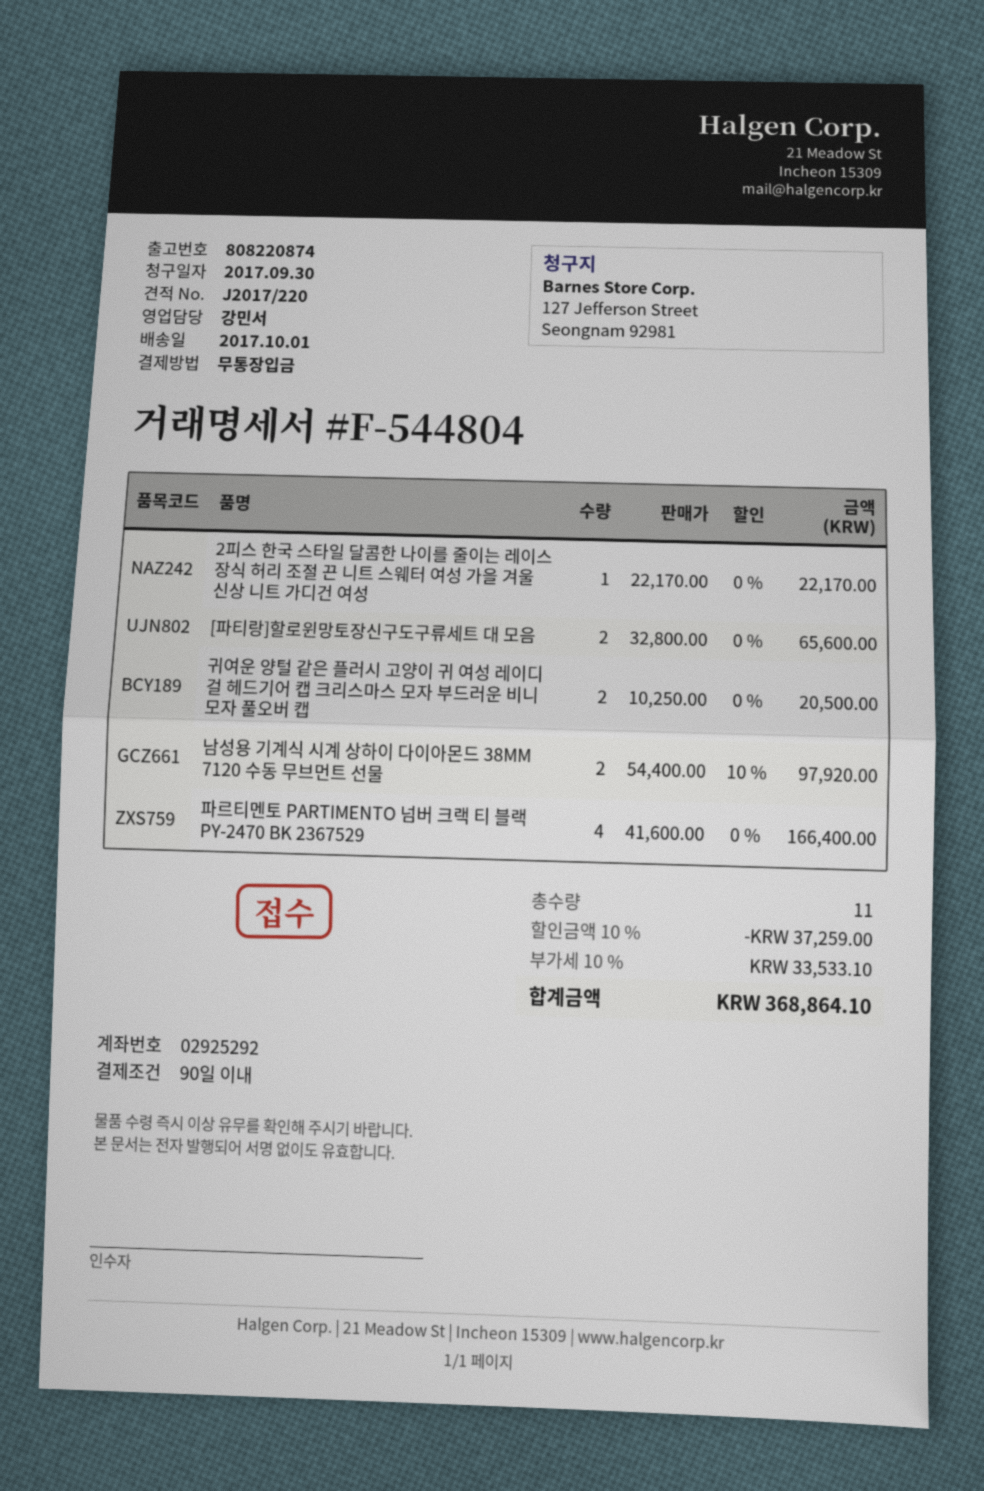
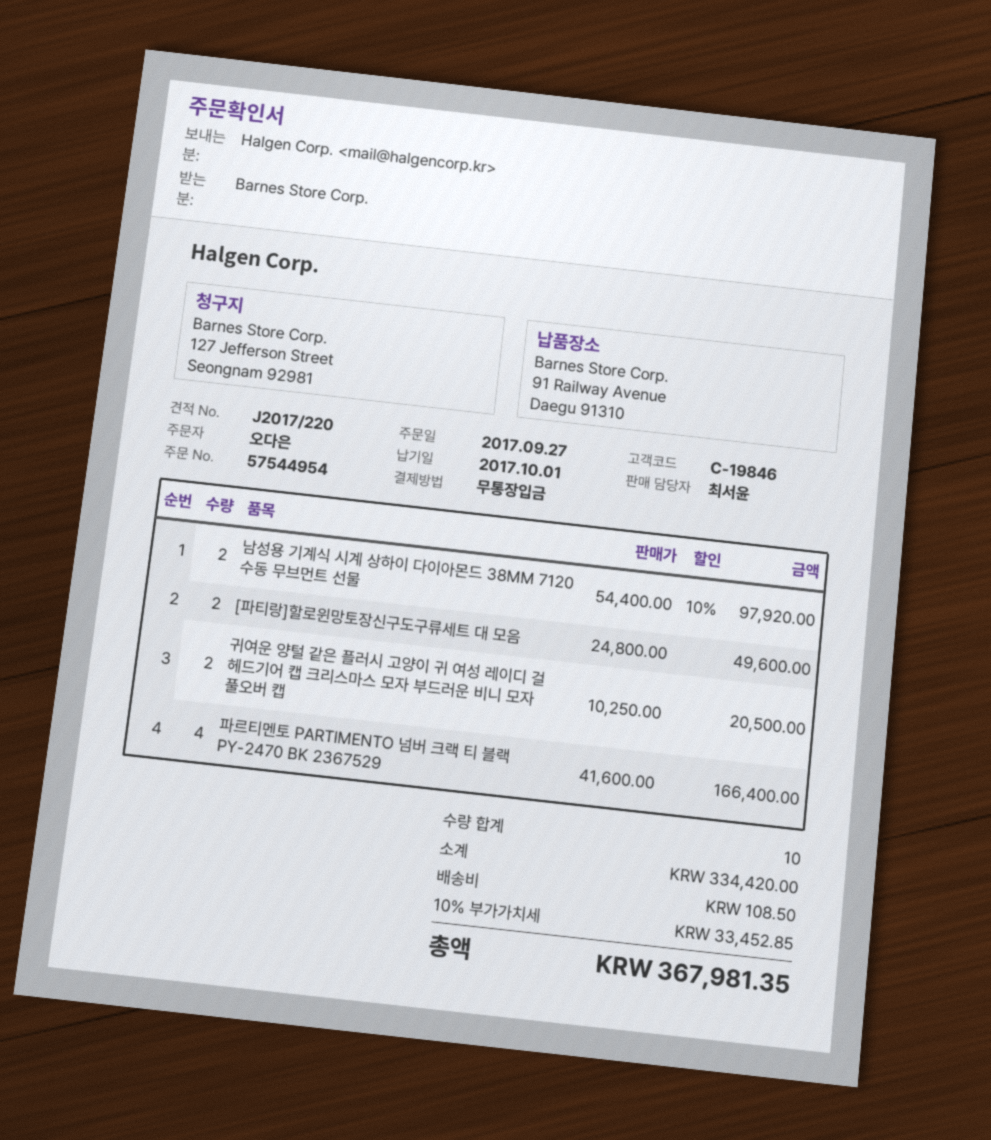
sales rep: 강민서 -> 최서윤
2피스 한국 스타일 달콤한 나이를 줄이는 레이스 장식 허리 조절 끈 니트 스웨터 여성 가을 겨울 신상 니트 가디건 여성: 1 x 22170.00 = 22170.00 -> none
[파티랑]할로윈망토장신구도구류세트 대 모음: 2 x 32800.00 = 65600.00 -> 2 x 24800.00 = 49600.00
total quantity: 11 -> 10
discount: 10% = 37259.00 -> none
shipping: none -> 108.50
tax: 10% = 33533.10 -> 10% = 33452.85
total: 368864.10 -> 367981.35

